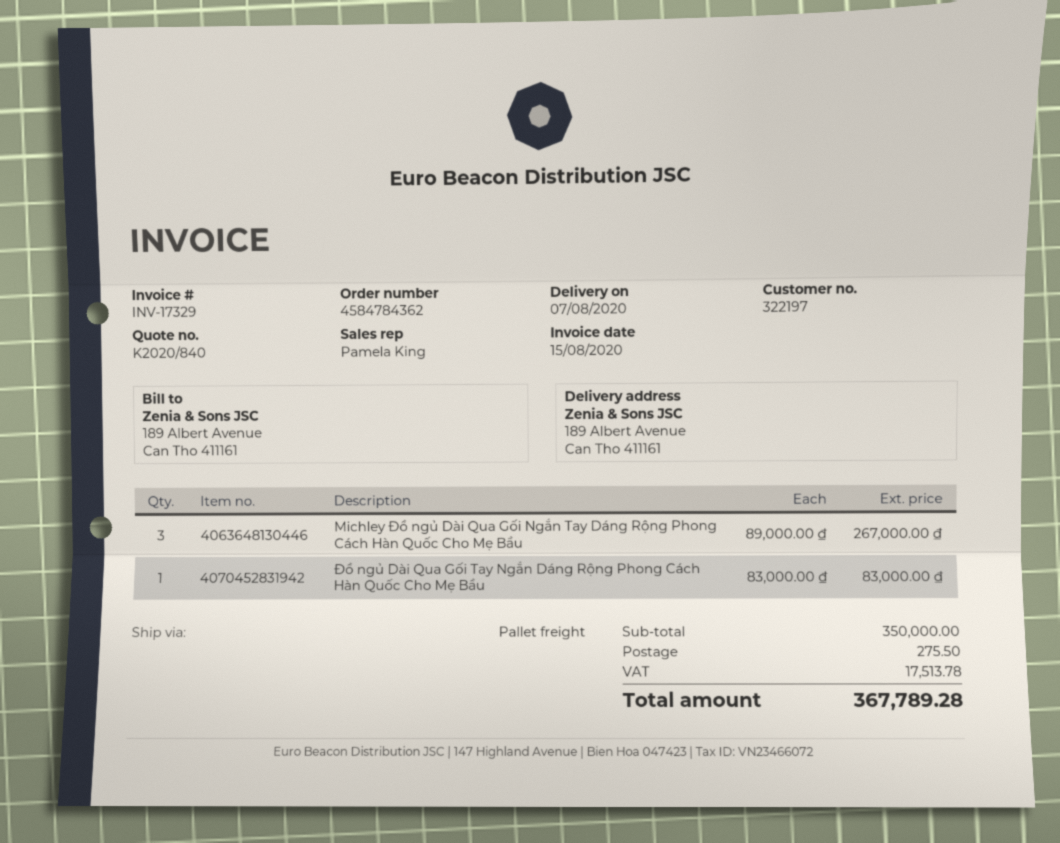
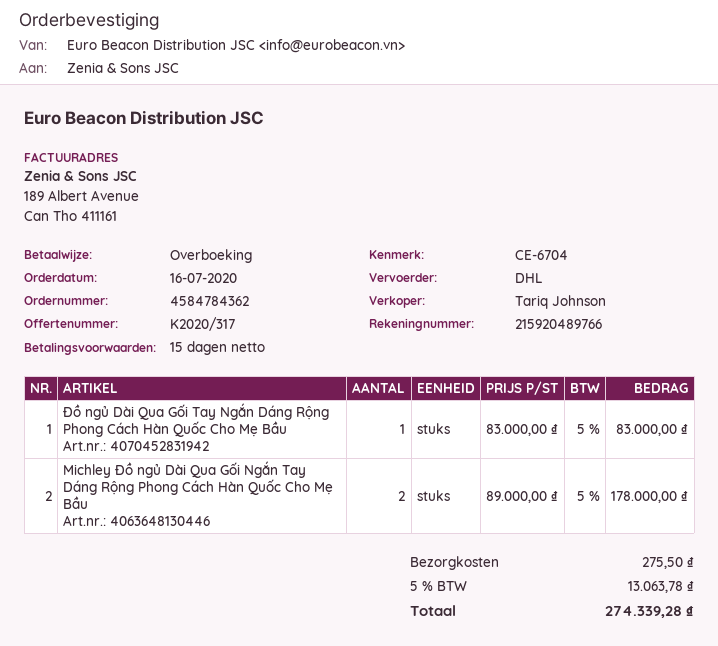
quote number: K2020/840 -> K2020/317
sales rep: Pamela King -> Tariq Johnson
shipping method: pallet freight -> DHL
Michley Đồ ngủ Dài Qua Gối Ngắn Tay Dáng Rộng Phong Cách Hàn Quốc Cho Mẹ Bầu: 3 x 89000.00 = 267000.00 -> 2 x 89000.00 = 178000.00
tax: 17513.78 -> 13063.78
total: 367789.28 -> 274339.28

